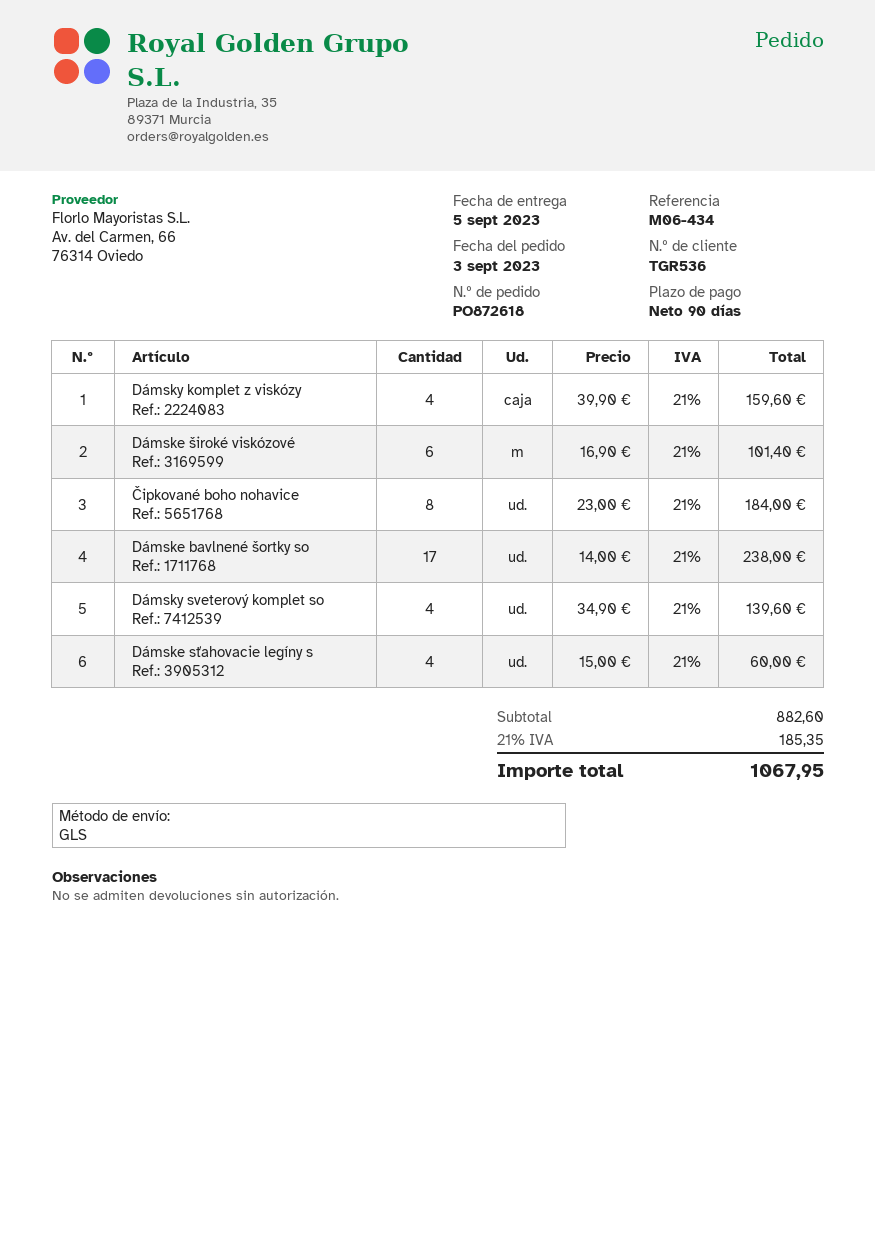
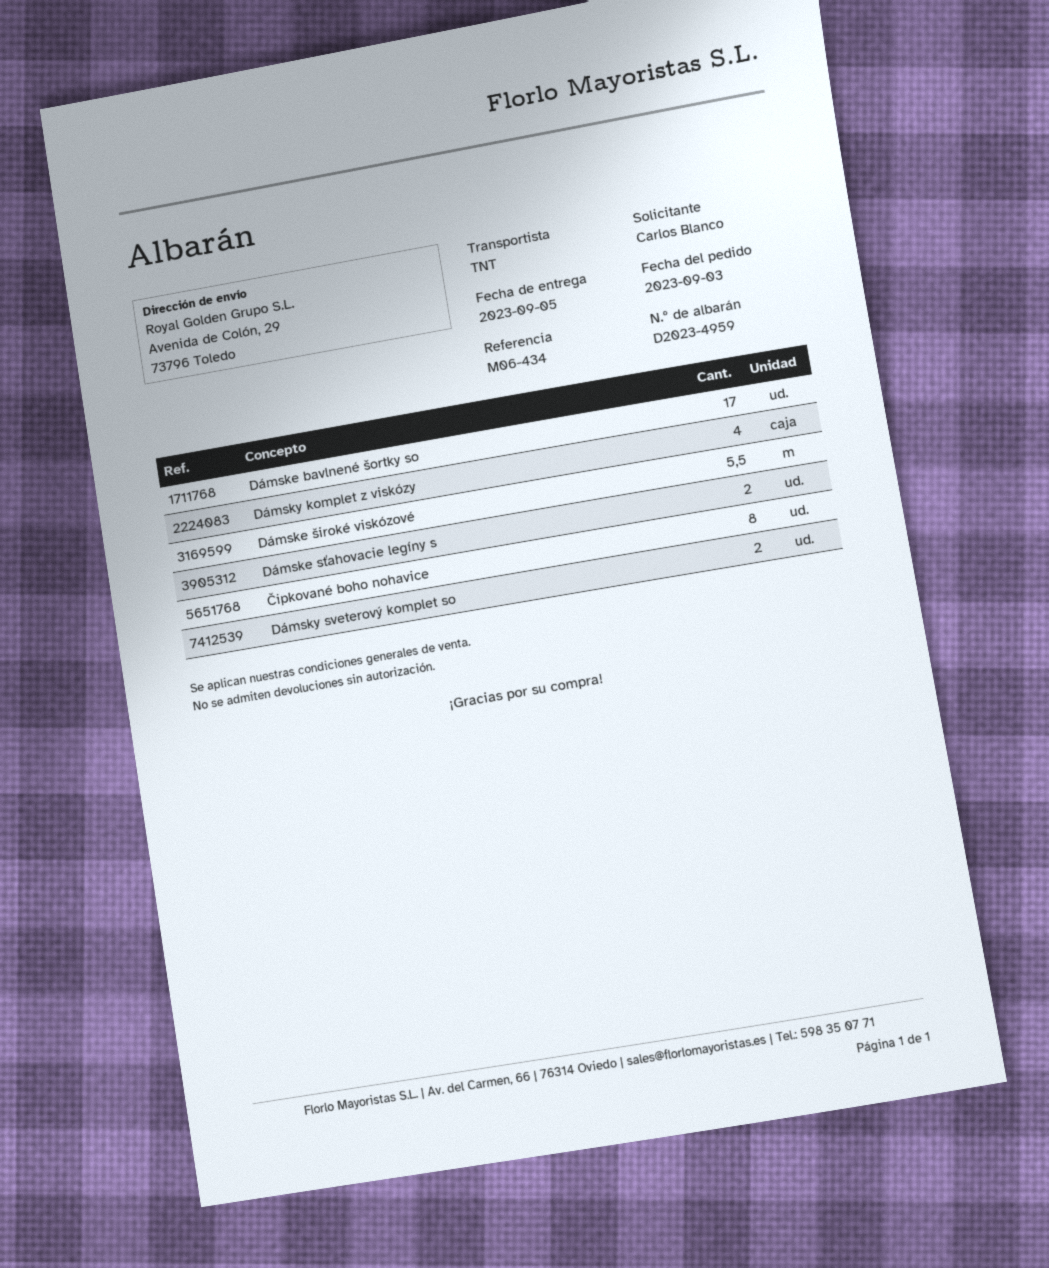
shipping method: GLS -> TNT
Dámske široké viskózové: 6 -> 5.5
Dámsky sveterový komplet so: 4 -> 2
Dámske sťahovacie legíny s: 4 -> 2

